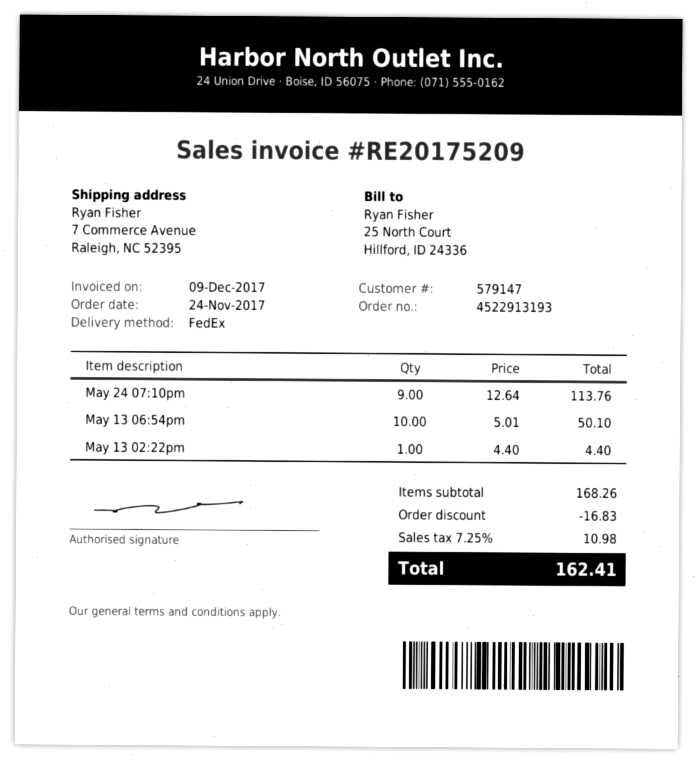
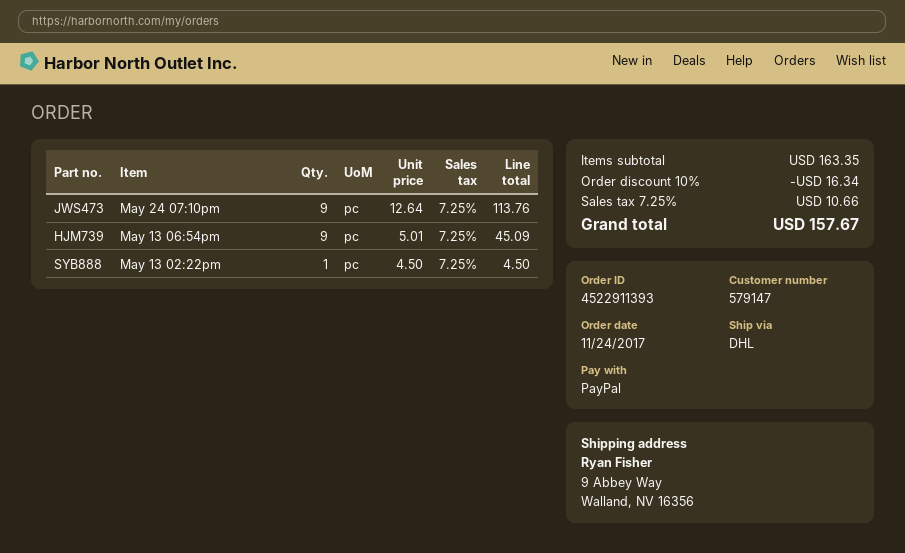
order number: 4522913193 -> 4522911393
shipping method: FedEx -> DHL
ship to: 7 Commerce Avenue, Raleigh, NC 52395 -> 9 Abbey Way, Walland, NV 16356
May 13 06:54pm: 10 x 5.01 = 50.10 -> 9 x 5.01 = 45.09
May 13 02:22pm: 1 x 4.40 = 4.40 -> 1 x 4.50 = 4.50
subtotal: 168.26 -> 163.35
discount: 16.83 -> 16.34
tax: 7.25% = 10.98 -> 7.25% = 10.66
total: 162.41 -> 157.67

